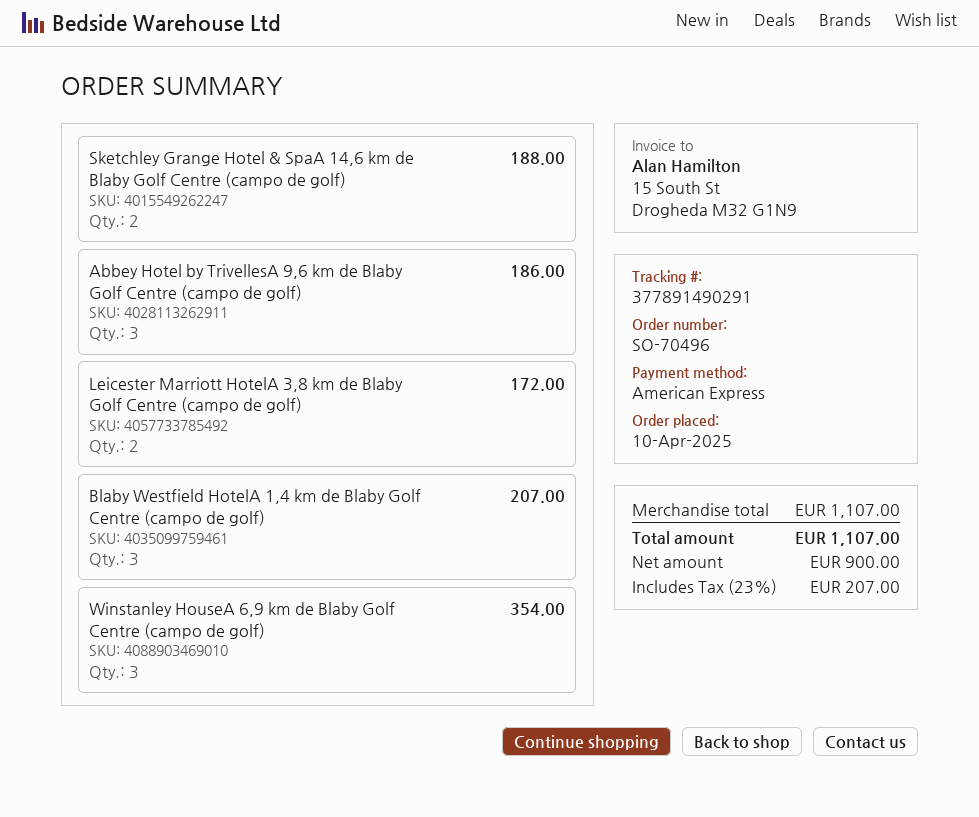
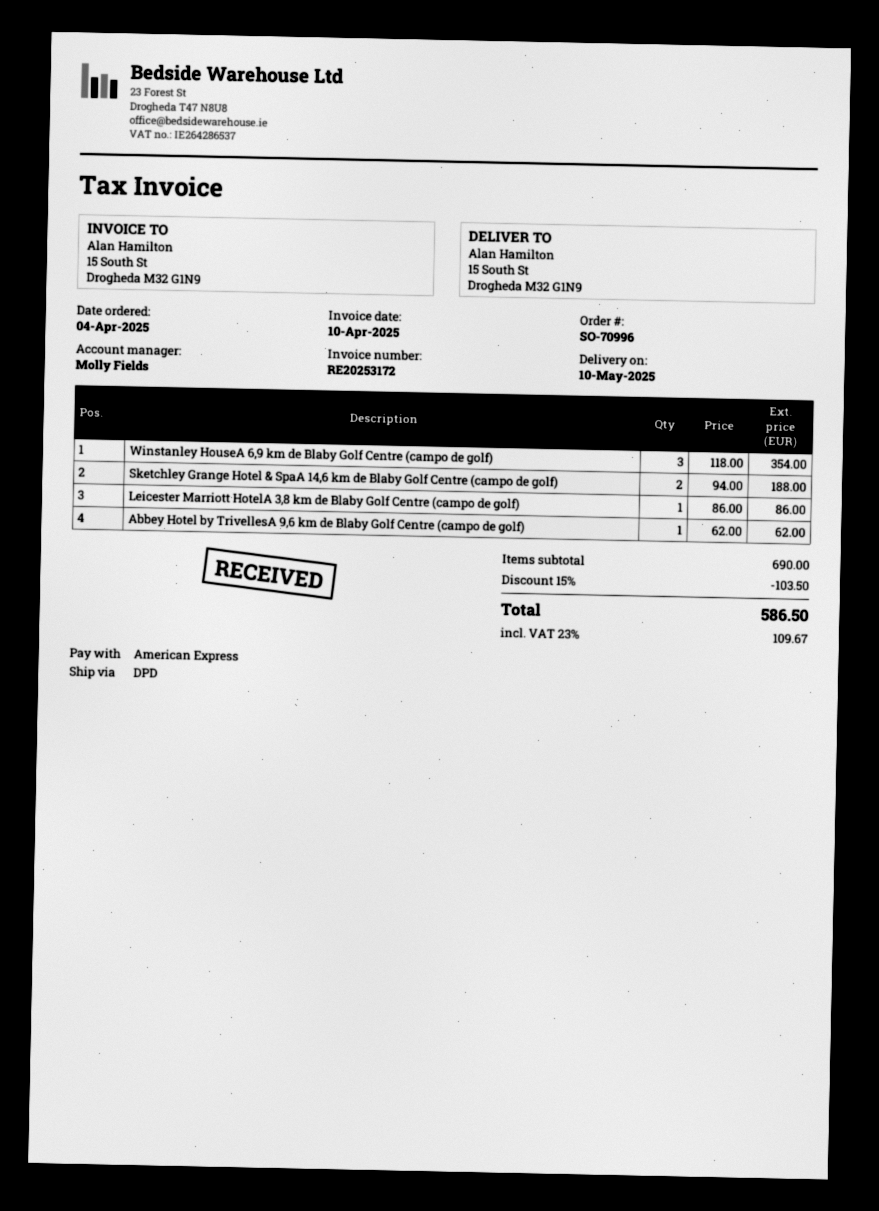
order number: SO-70496 -> SO-70996
order date: 2025-04-10 -> 2025-04-04
Abbey Hotel by TrivellesA 9,6 km de Blaby Golf Centre (campo de golf): 3 for 186.00 -> 1 for 62.00
Leicester Marriott HotelA 3,8 km de Blaby Golf Centre (campo de golf): 2 for 172.00 -> 1 for 86.00
Blaby Westfield HotelA 1,4 km de Blaby Golf Centre (campo de golf): 3 for 207.00 -> none
subtotal: 1107.00 -> 690.00
discount: none -> 15% = 103.50
tax: 23% = 207.00 -> 23% = 109.67
total: 1107.00 -> 586.50

